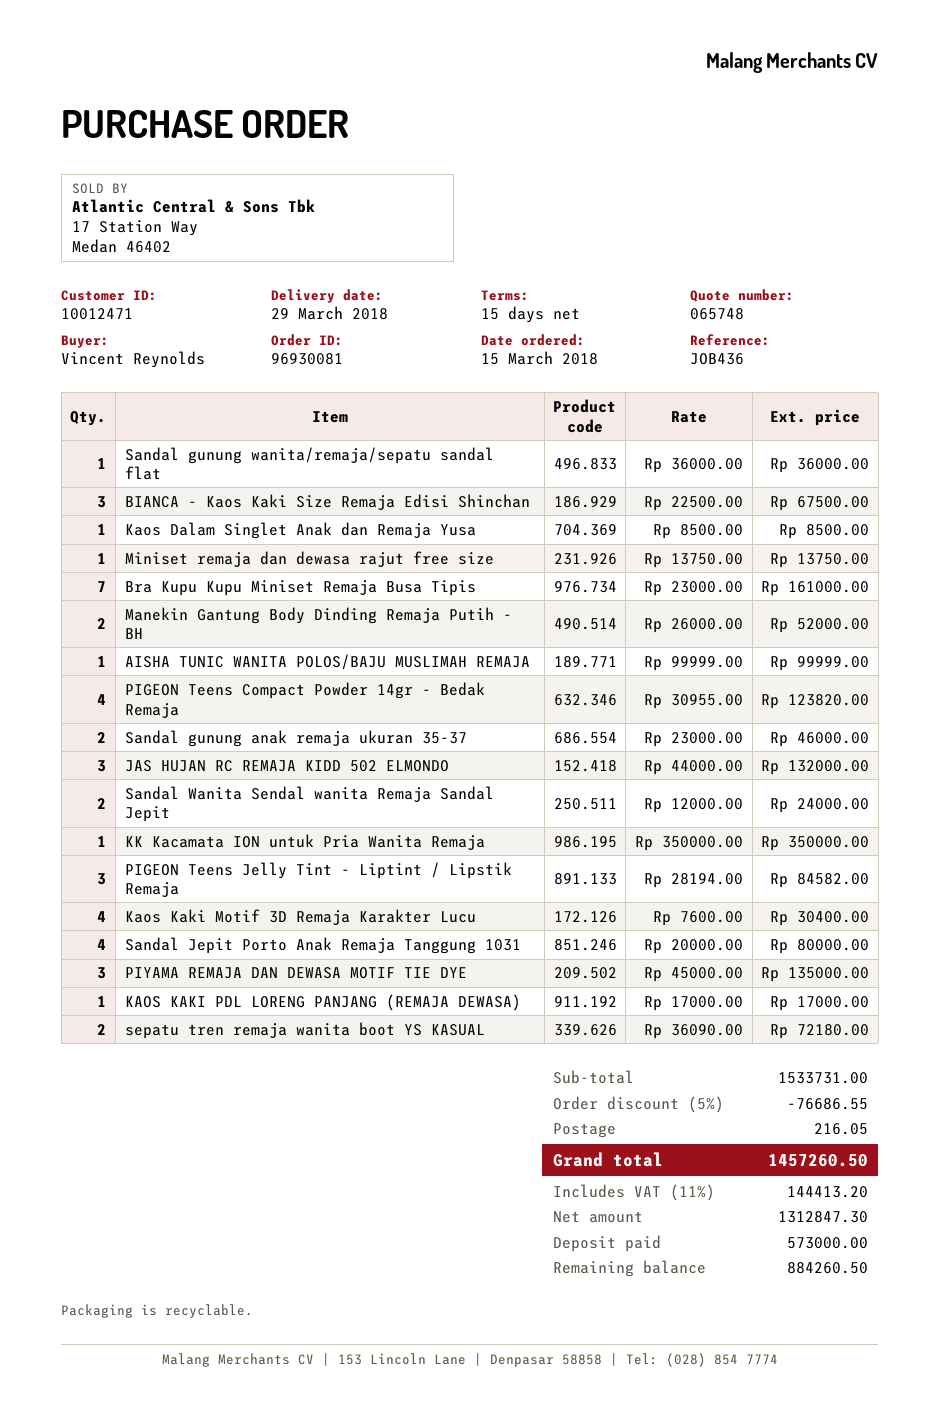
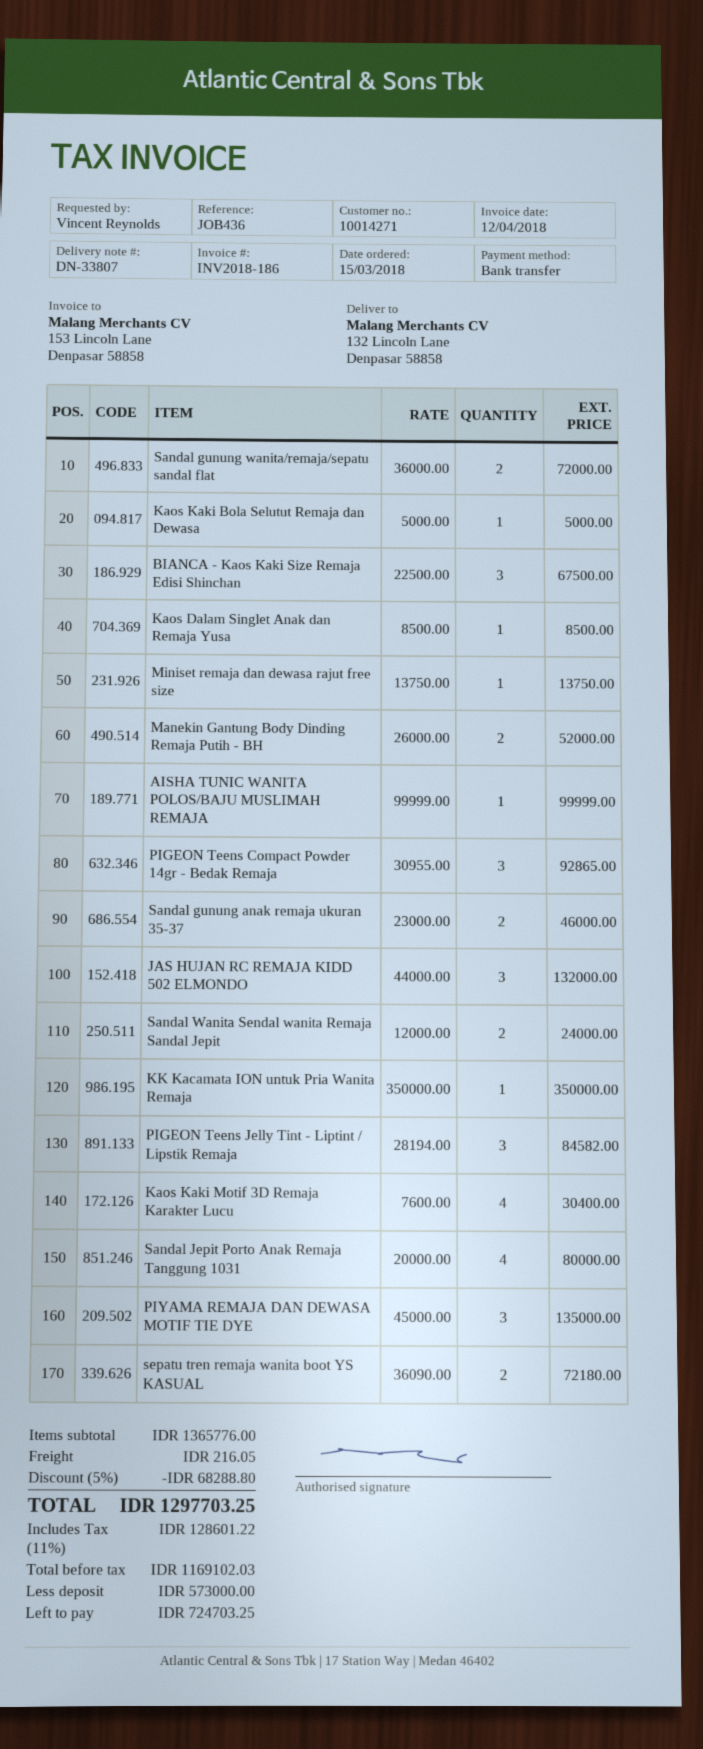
customer number: 10012471 -> 10014271
Sandal gunung wanita/remaja/sepatu sandal flat: 1 x 36000.00 = 36000.00 -> 2 x 36000.00 = 72000.00
Bra Kupu Kupu Miniset Remaja Busa Tipis: 7 x 23000.00 = 161000.00 -> none
PIGEON Teens Compact Powder 14gr - Bedak Remaja: 4 x 30955.00 = 123820.00 -> 3 x 30955.00 = 92865.00
KAOS KAKI PDL LORENG PANJANG (REMAJA DEWASA): 1 x 17000.00 = 17000.00 -> none
Kaos Kaki Bola Selutut Remaja dan Dewasa: none -> 1 x 5000.00 = 5000.00
subtotal: 1533731.00 -> 1365776.00
discount: 5% = 76686.55 -> 5% = 68288.80
net: 1312847.30 -> 1169102.03
tax: 11% = 144413.20 -> 11% = 128601.22
total: 1457260.50 -> 1297703.25
balance: 884260.50 -> 724703.25

